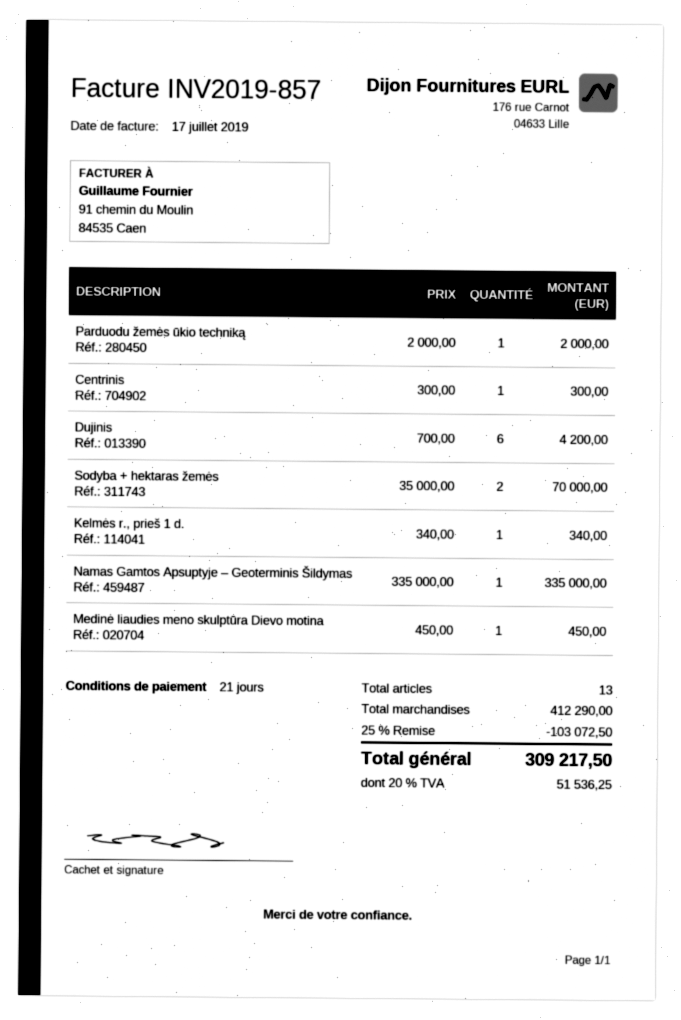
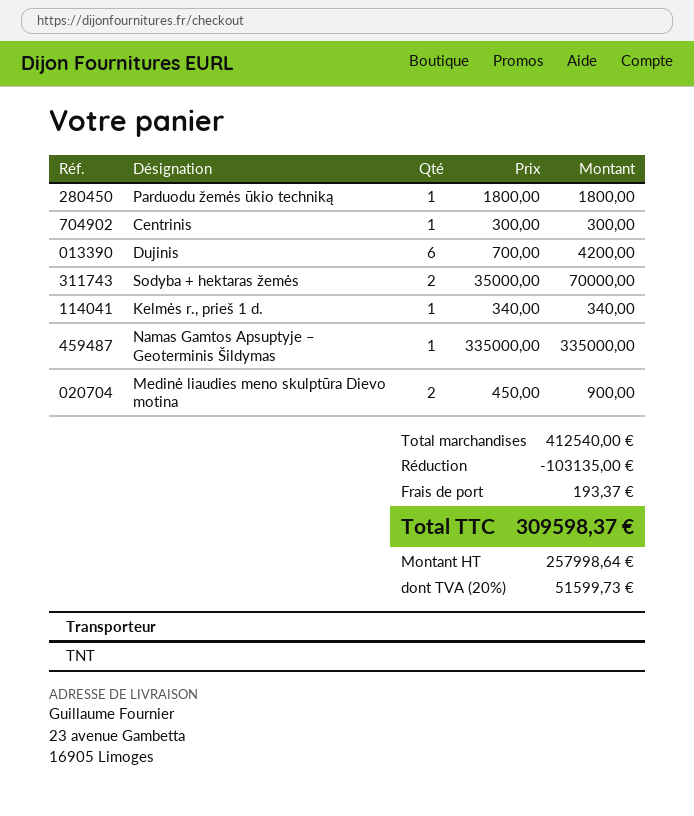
Parduodu žemės ūkio techniką: 1 x 2000.00 = 2000.00 -> 1 x 1800.00 = 1800.00
Medinė liaudies meno skulptūra Dievo motina: 1 x 450.00 = 450.00 -> 2 x 450.00 = 900.00
subtotal: 412290.00 -> 412540.00
discount: 103072.50 -> 103135.00
shipping: none -> 193.37
tax: 20% = 51536.25 -> 20% = 51599.73
total: 309217.50 -> 309598.37

